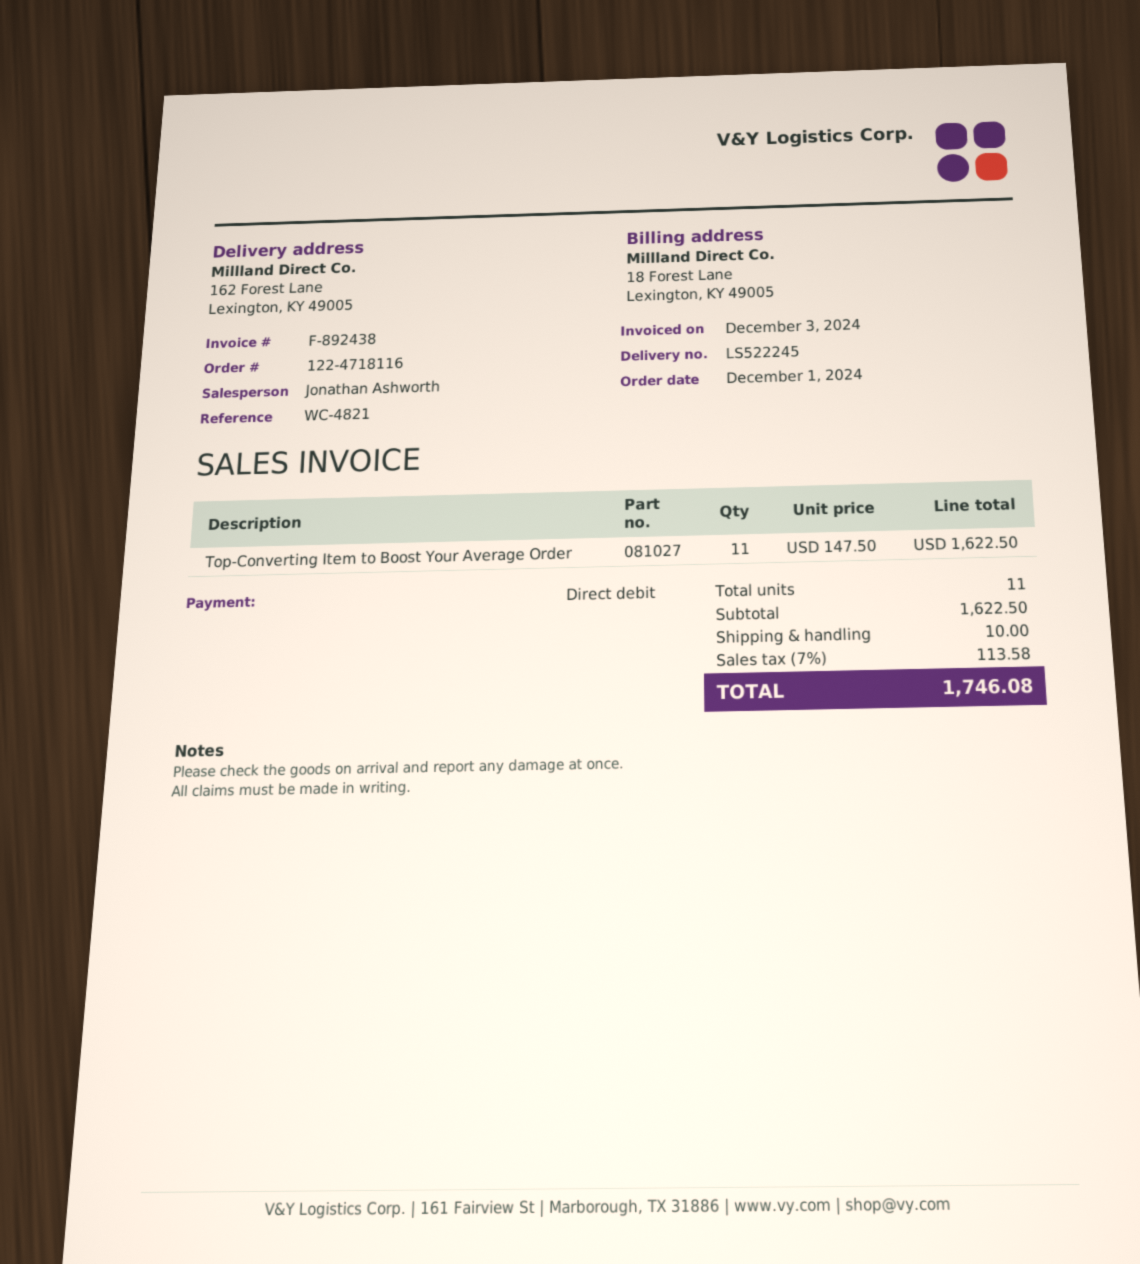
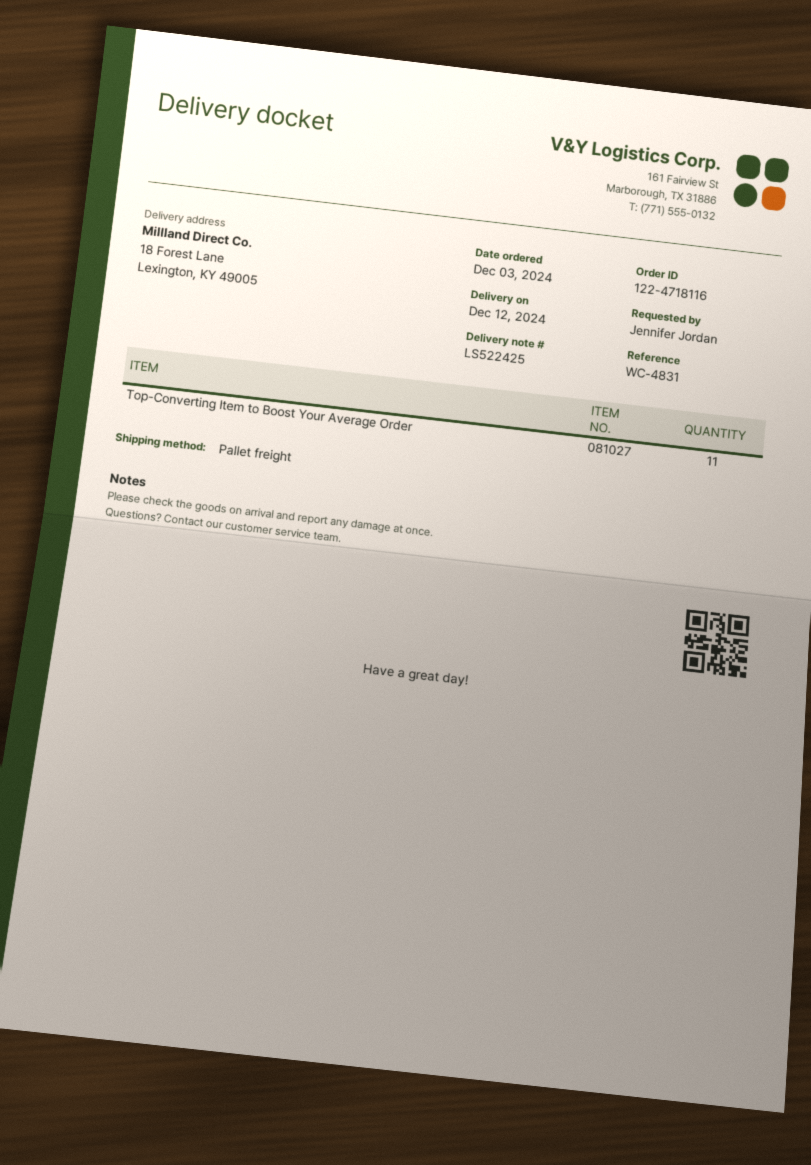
order date: 2024-12-01 -> 2024-12-03
delivery note number: LS522245 -> LS522425
reference: WC-4821 -> WC-4831
ship to: 162 Forest Lane, Lexington, KY 49005 -> 18 Forest Lane, Lexington, KY 49005

